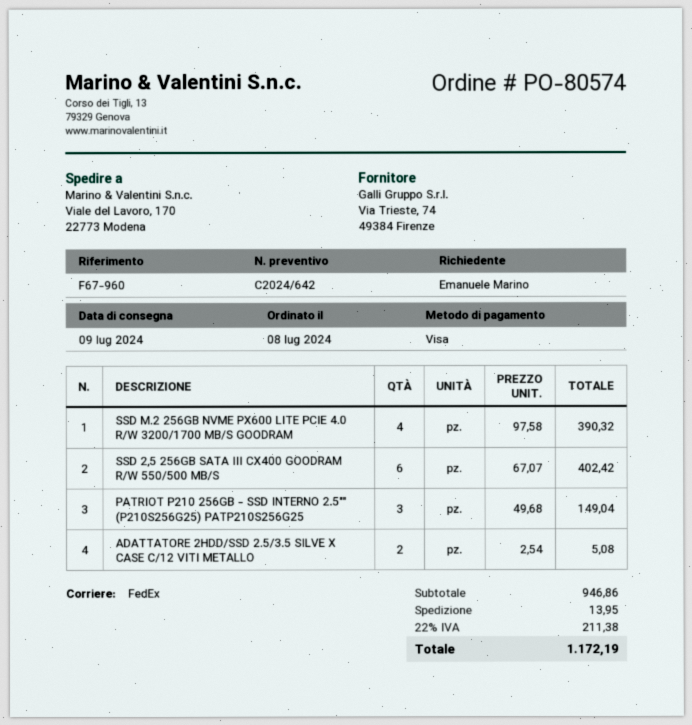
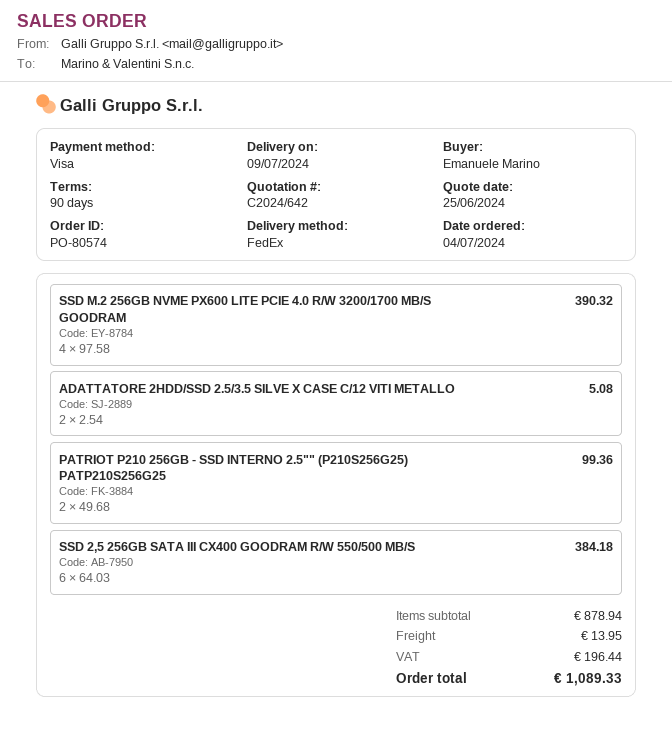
order date: 2024-07-08 -> 2024-07-04
SSD 2,5 256GB SATA III CX400 GOODRAM R/W 550/500 MB/S: 6 x 67.07 = 402.42 -> 6 x 64.03 = 384.18
PATRIOT P210 256GB - SSD INTERNO 2.5"" (P210S256G25) PATP210S256G25: 3 x 49.68 = 149.04 -> 2 x 49.68 = 99.36
subtotal: 946.86 -> 878.94
tax: 211.38 -> 196.44
total: 1172.19 -> 1089.33

